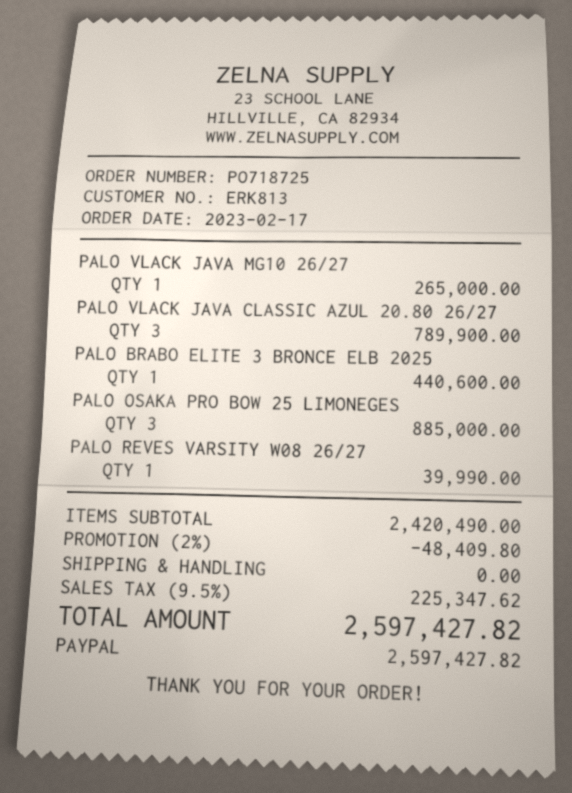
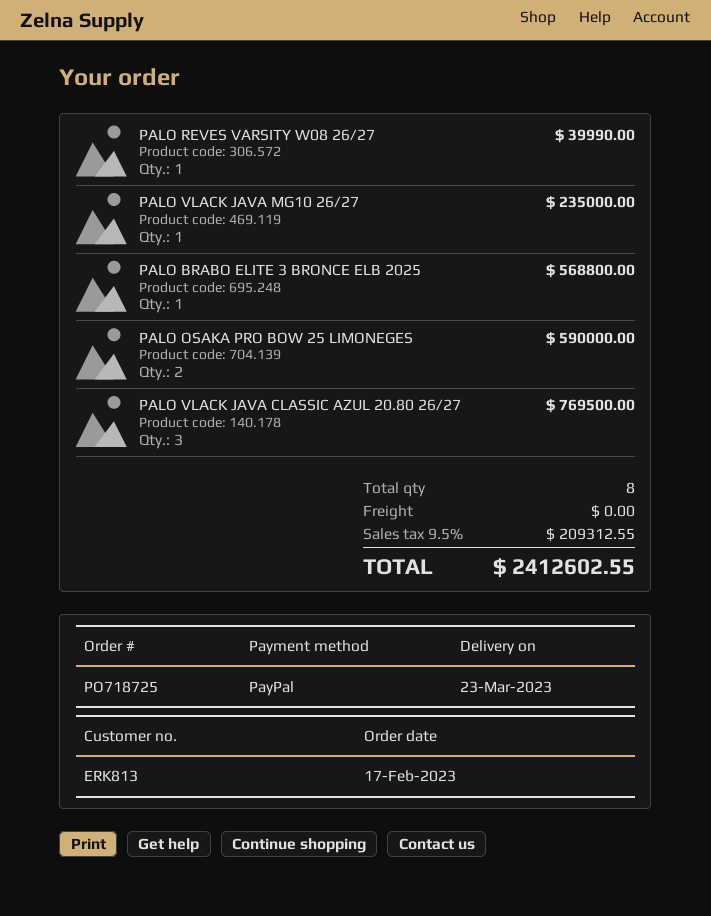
PALO VLACK JAVA MG10 26/27: 1 for 265000.00 -> 1 for 235000.00
PALO VLACK JAVA CLASSIC AZUL 20.80 26/27: 3 for 789900.00 -> 3 for 769500.00
PALO BRABO ELITE 3 BRONCE ELB 2025: 1 for 440600.00 -> 1 for 568800.00
PALO OSAKA PRO BOW 25 LIMONEGES: 3 for 885000.00 -> 2 for 590000.00
discount: 2% = 48409.80 -> none
tax: 9.5% = 225347.62 -> 9.5% = 209312.55
total: 2597427.82 -> 2412602.55

